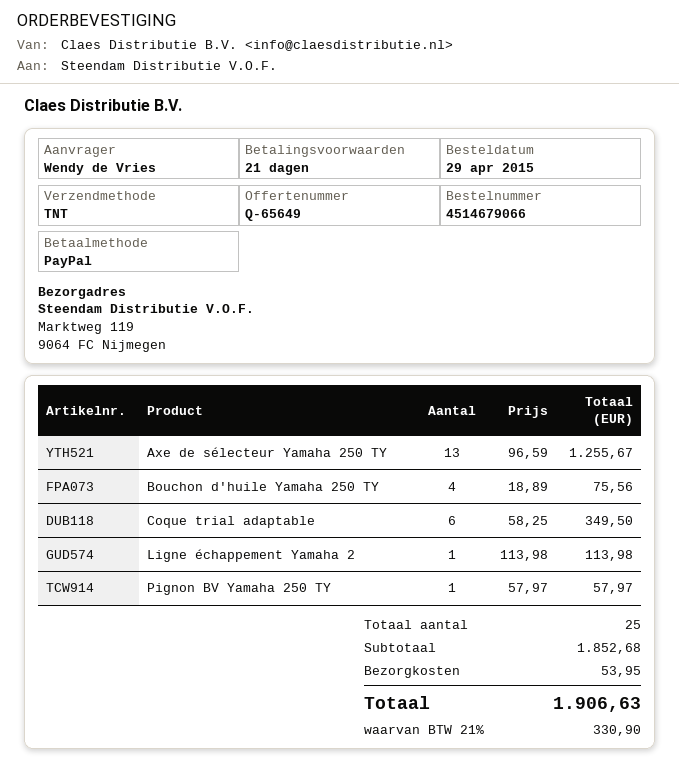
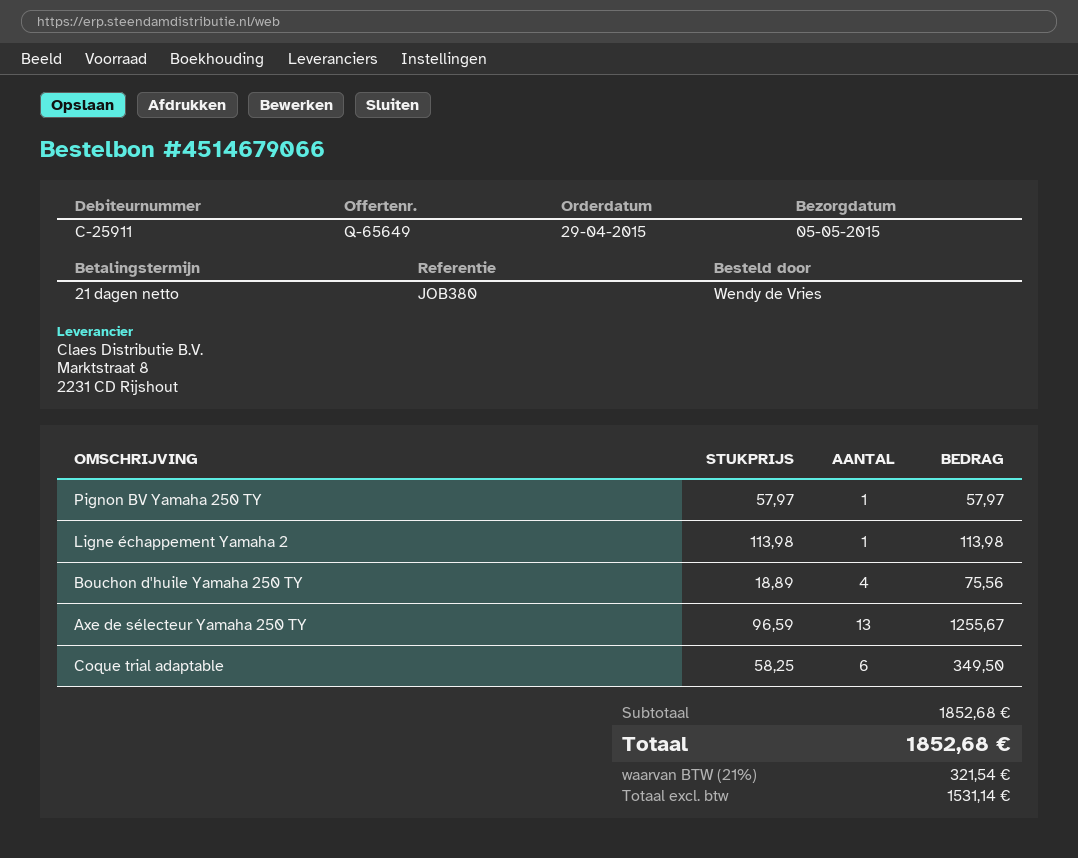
shipping: 53.95 -> none
tax: 21% = 330.90 -> 21% = 321.54
total: 1906.63 -> 1852.68

